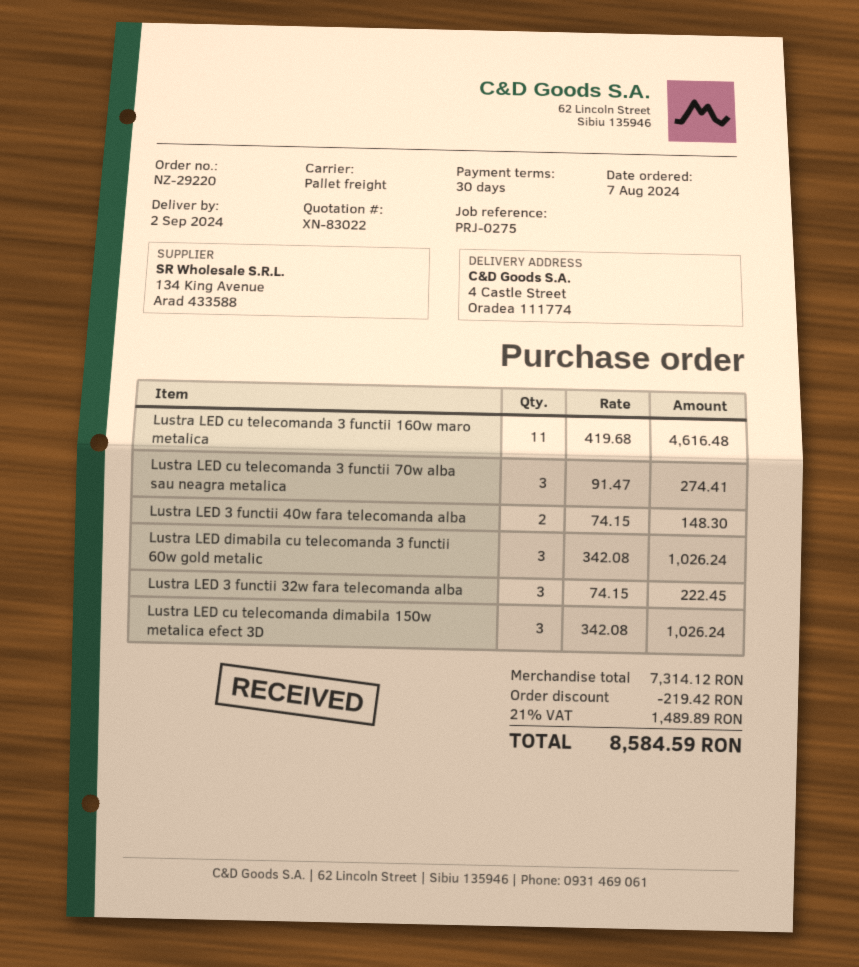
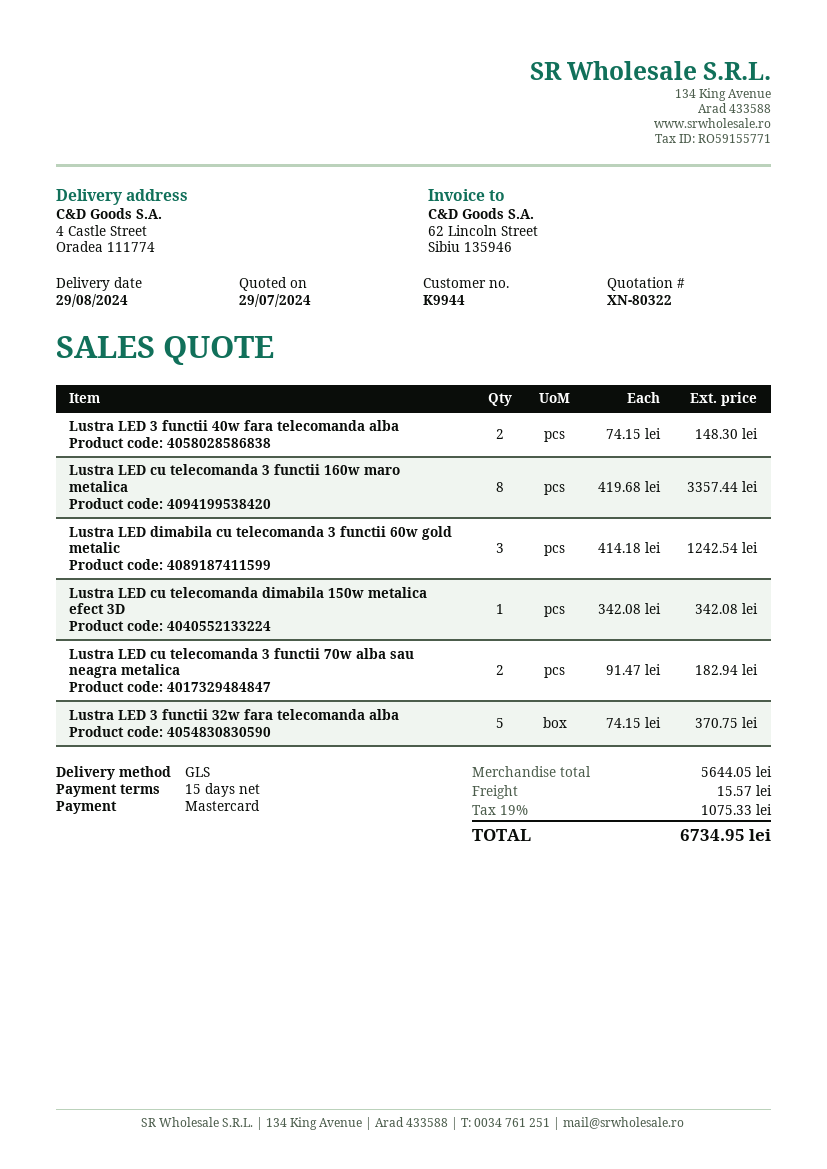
quote number: XN-83022 -> XN-80322
delivery date: 2024-09-02 -> 2024-08-29
payment terms: 30 days -> 15 days
shipping method: pallet freight -> GLS
Lustra LED cu telecomanda 3 functii 160w maro metalica: 11 x 419.68 = 4616.48 -> 8 x 419.68 = 3357.44
Lustra LED cu telecomanda 3 functii 70w alba sau neagra metalica: 3 x 91.47 = 274.41 -> 2 x 91.47 = 182.94
Lustra LED dimabila cu telecomanda 3 functii 60w gold metalic: 3 x 342.08 = 1026.24 -> 3 x 414.18 = 1242.54
Lustra LED 3 functii 32w fara telecomanda alba: 3 x 74.15 = 222.45 -> 5 x 74.15 = 370.75
Lustra LED cu telecomanda dimabila 150w metalica efect 3D: 3 x 342.08 = 1026.24 -> 1 x 342.08 = 342.08
subtotal: 7314.12 -> 5644.05
discount: 219.42 -> none
shipping: none -> 15.57
tax: 21% = 1489.89 -> 19% = 1075.33
total: 8584.59 -> 6734.95

